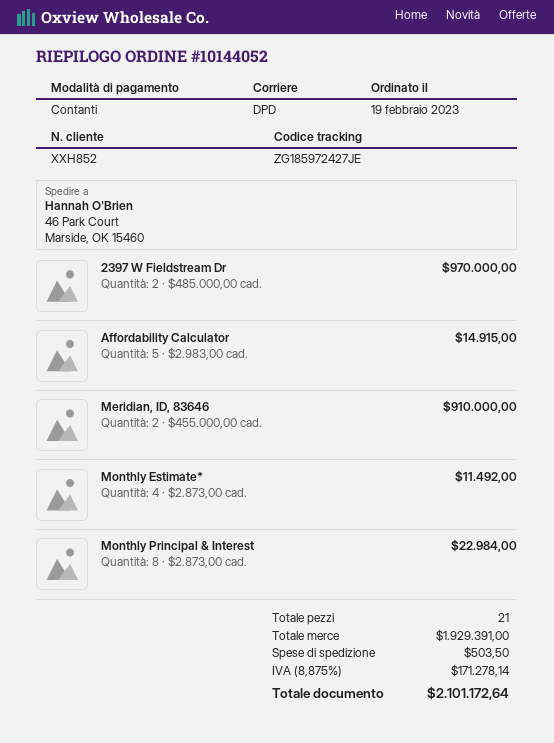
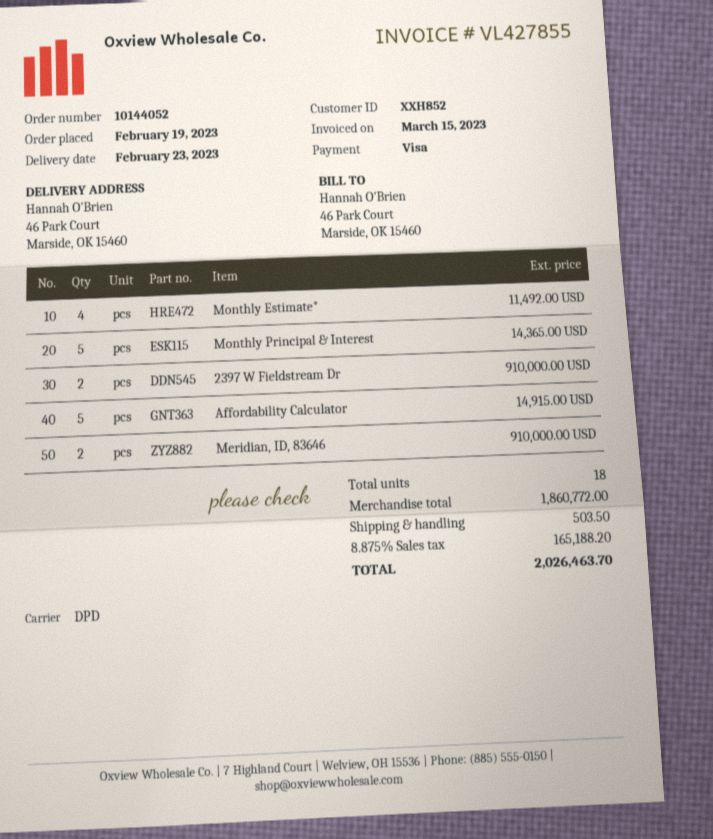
payment method: cash -> Visa
2397 W Fieldstream Dr: 2 for 970000.00 -> 2 for 910000.00
Monthly Principal & Interest: 8 for 22984.00 -> 5 for 14365.00
total quantity: 21 -> 18
subtotal: 1929391.00 -> 1860772.00
tax: 8.875% = 171278.14 -> 8.875% = 165188.20
total: 2101172.64 -> 2026463.70

